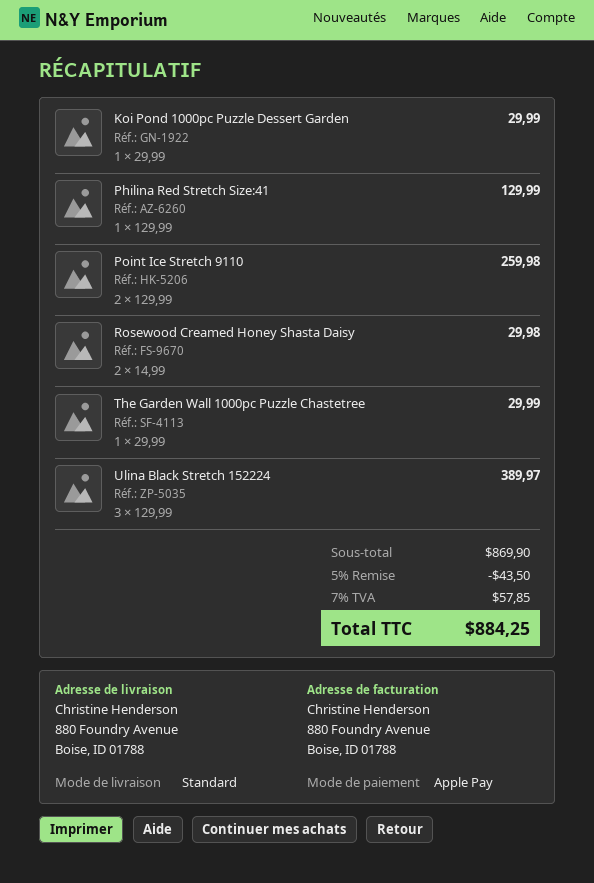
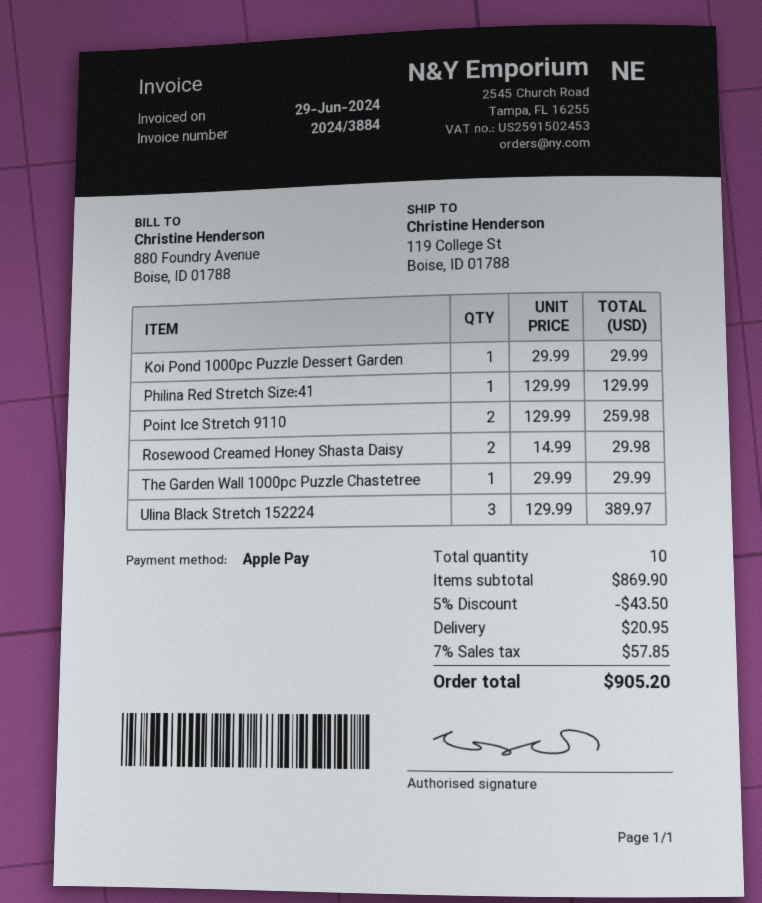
ship to: 880 Foundry Avenue, Boise, ID 01788 -> 119 College St, Boise, ID 01788
shipping: none -> 20.95
total: 884.25 -> 905.20

